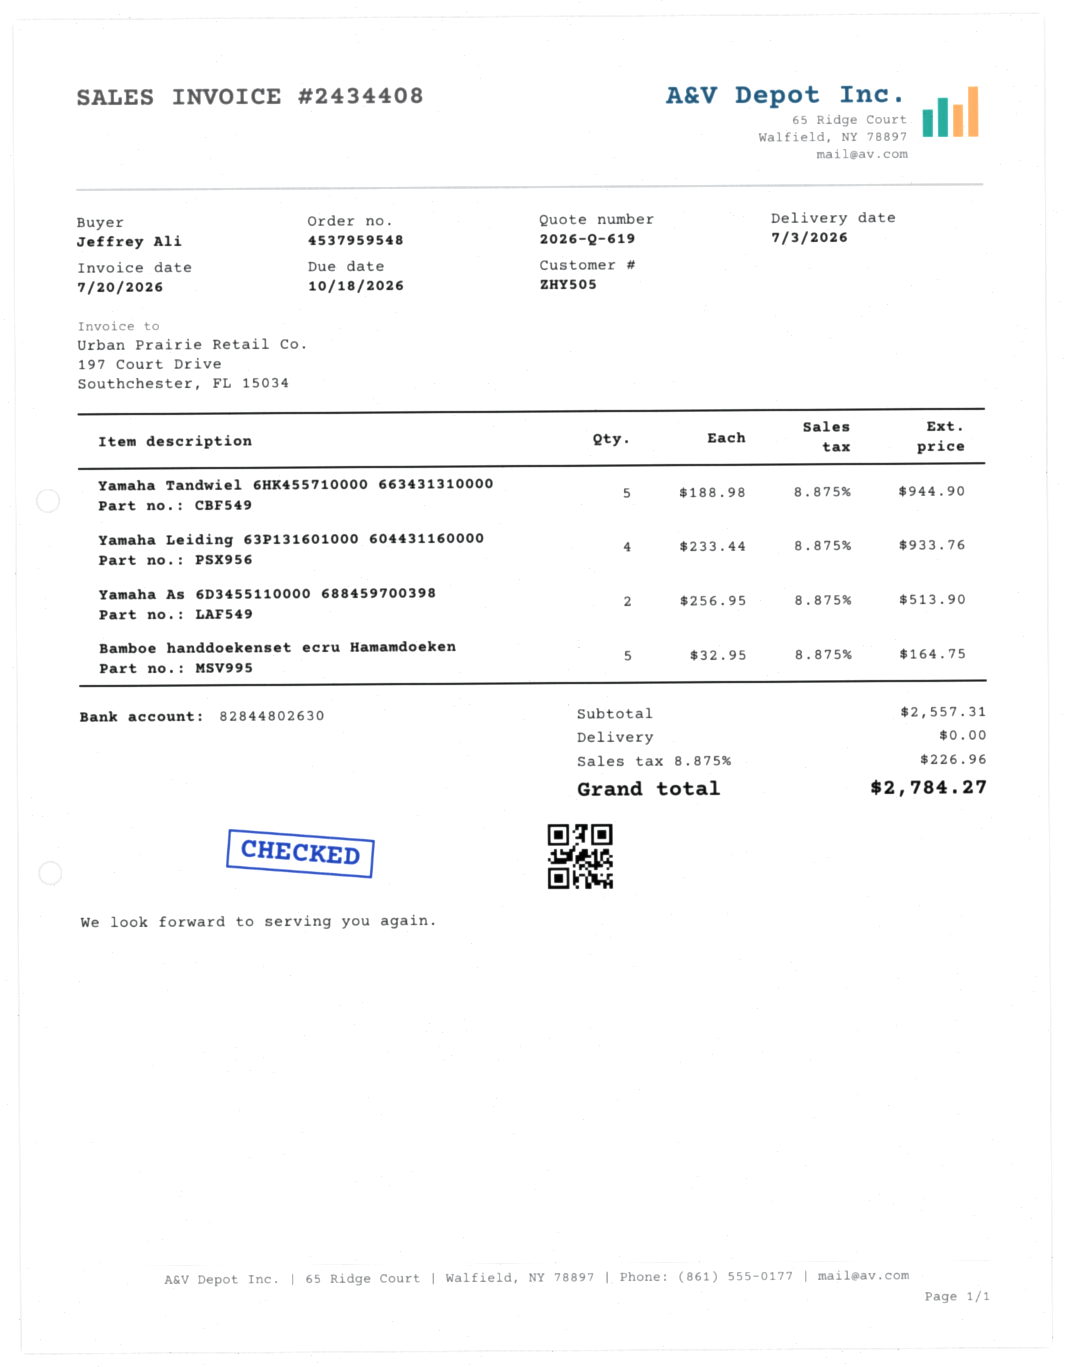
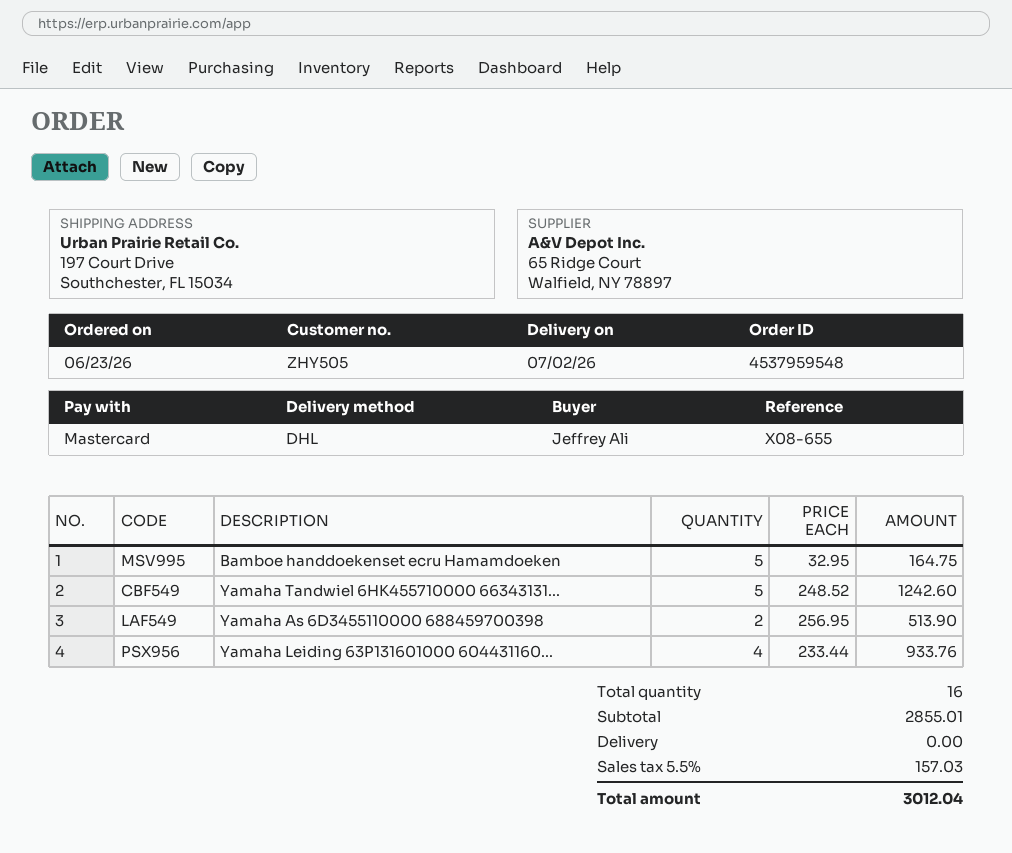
delivery date: 2026-07-03 -> 2026-07-02
Yamaha Tandwiel 6HK455710000 663431310000: 5 x 188.98 = 944.90 -> 5 x 248.52 = 1242.60
subtotal: 2557.31 -> 2855.01
tax: 8.875% = 226.96 -> 5.5% = 157.03
total: 2784.27 -> 3012.04

